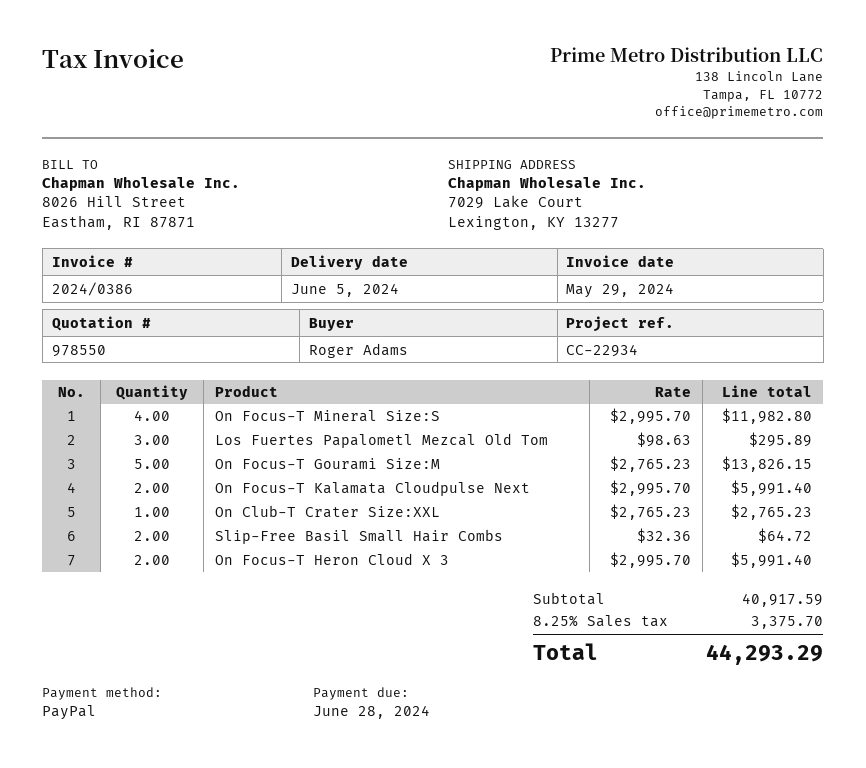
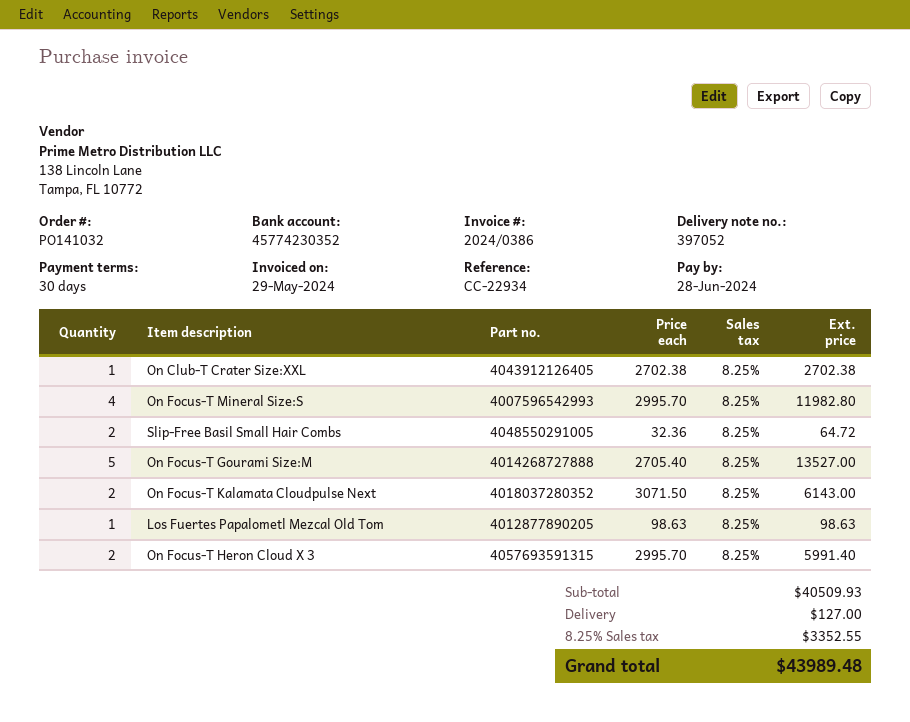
Los Fuertes Papalometl Mezcal Old Tom: 3 x 98.63 = 295.89 -> 1 x 98.63 = 98.63
On Focus-T Gourami Size:M: 5 x 2765.23 = 13826.15 -> 5 x 2705.40 = 13527.00
On Focus-T Kalamata Cloudpulse Next: 2 x 2995.70 = 5991.40 -> 2 x 3071.50 = 6143.00
On Club-T Crater Size:XXL: 1 x 2765.23 = 2765.23 -> 1 x 2702.38 = 2702.38
subtotal: 40917.59 -> 40509.93
shipping: none -> 127.00
tax: 8.25% = 3375.70 -> 8.25% = 3352.55
total: 44293.29 -> 43989.48

